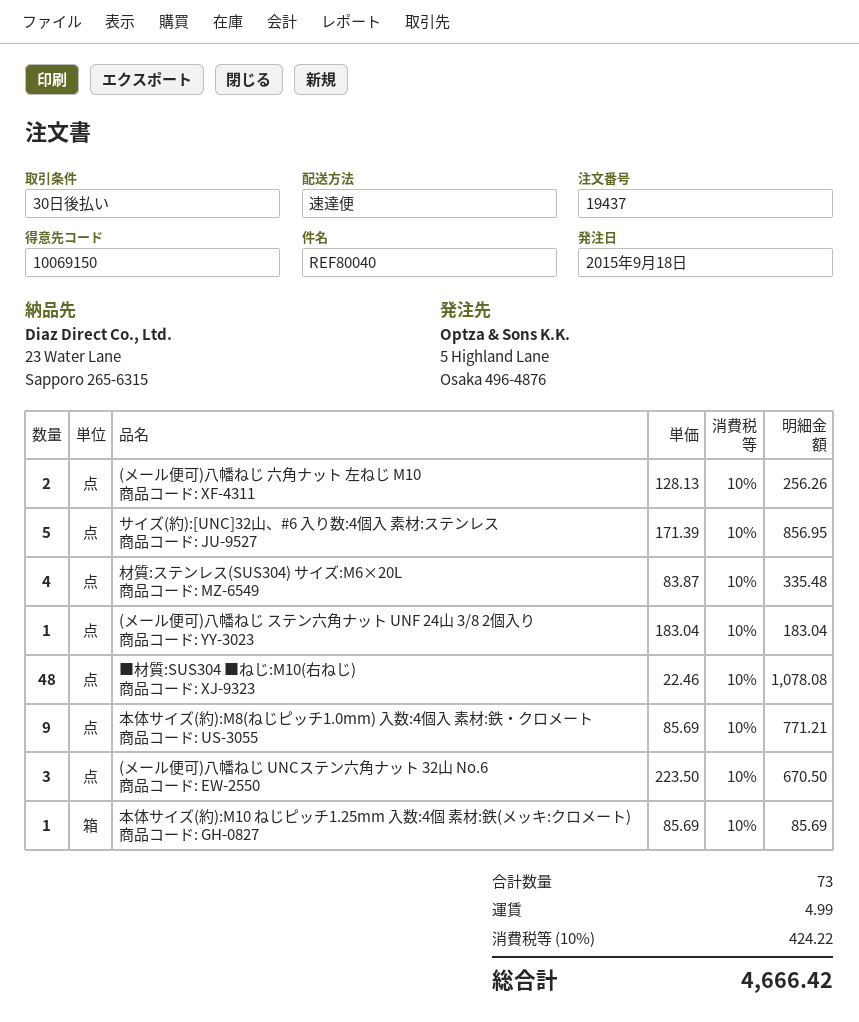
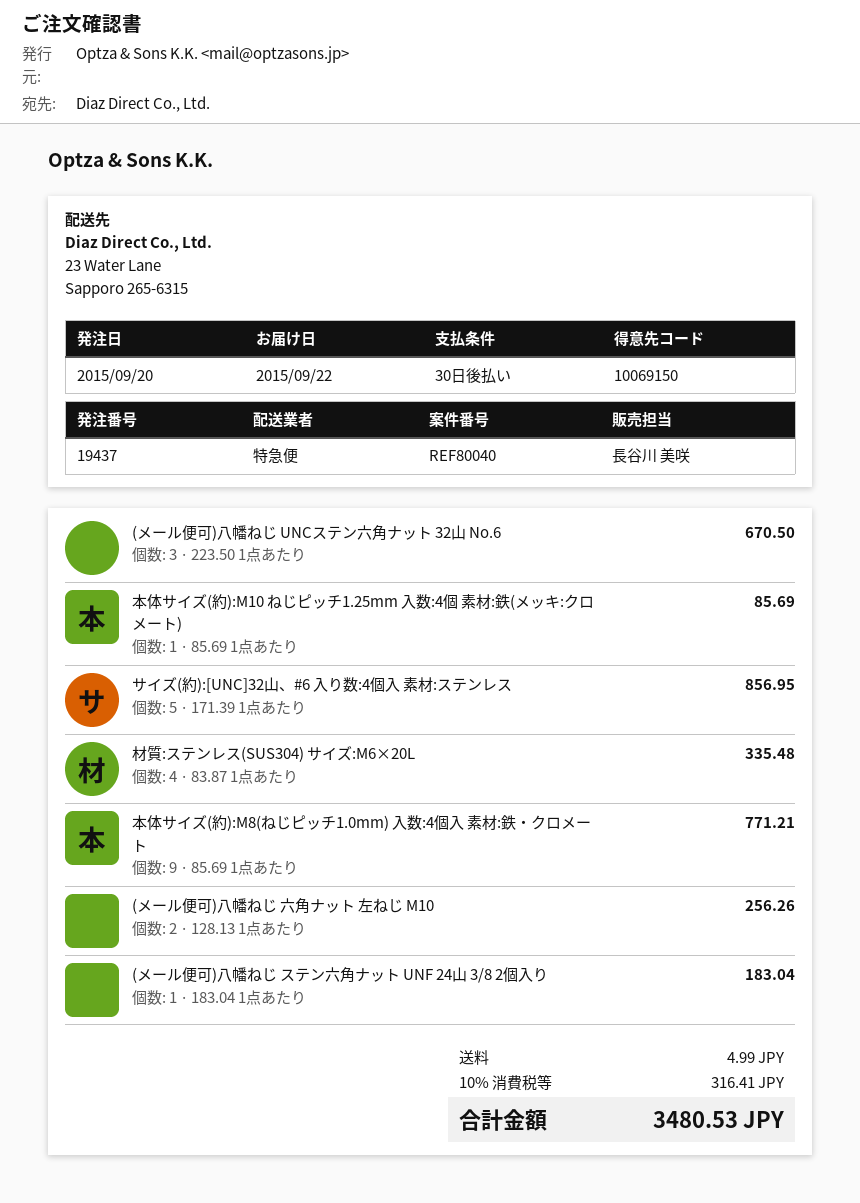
order date: 2015-09-18 -> 2015-09-20
■材質:SUS304 ■ねじ:M10(右ねじ): 48 x 22.46 = 1078.08 -> none
tax: 10% = 424.22 -> 10% = 316.41
total: 4666.42 -> 3480.53

